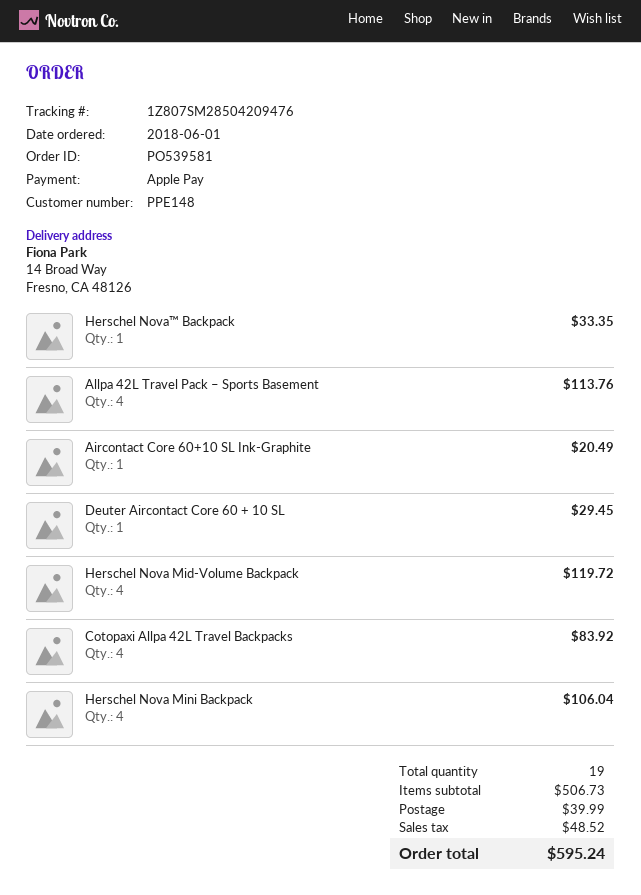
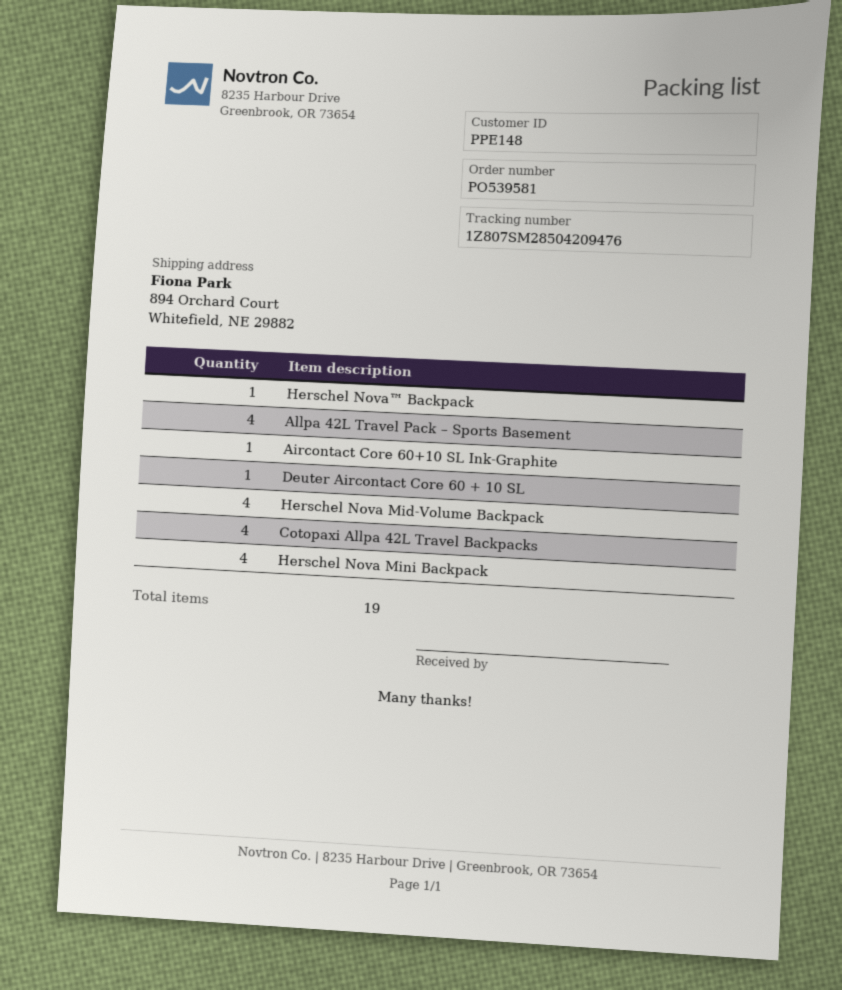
ship to: 14 Broad Way, Fresno, CA 48126 -> 894 Orchard Court, Whitefield, NE 29882

